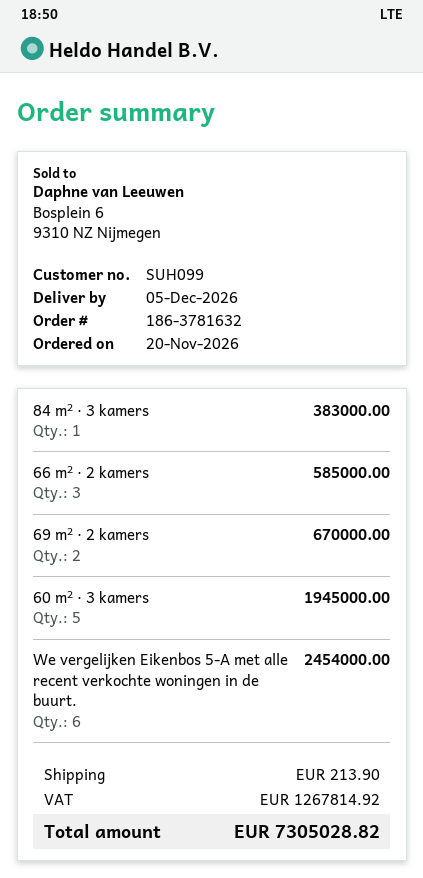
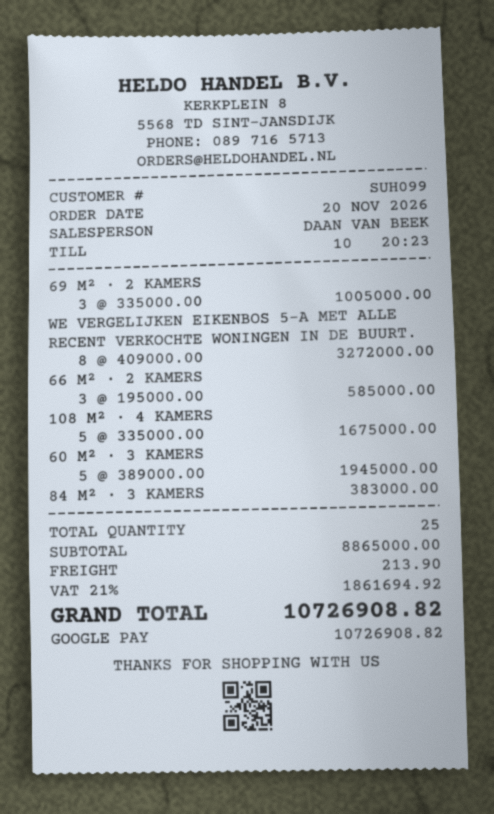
69 m² · 2 kamers: 2 for 670000.00 -> 3 for 1005000.00
We vergelijken Eikenbos 5-A met alle recent verkochte woningen in de buurt.: 6 for 2454000.00 -> 8 for 3272000.00
108 M² · 4 KAMERS: none -> 5 for 1675000.00
tax: 1267814.92 -> 1861694.92
total: 7305028.82 -> 10726908.82

